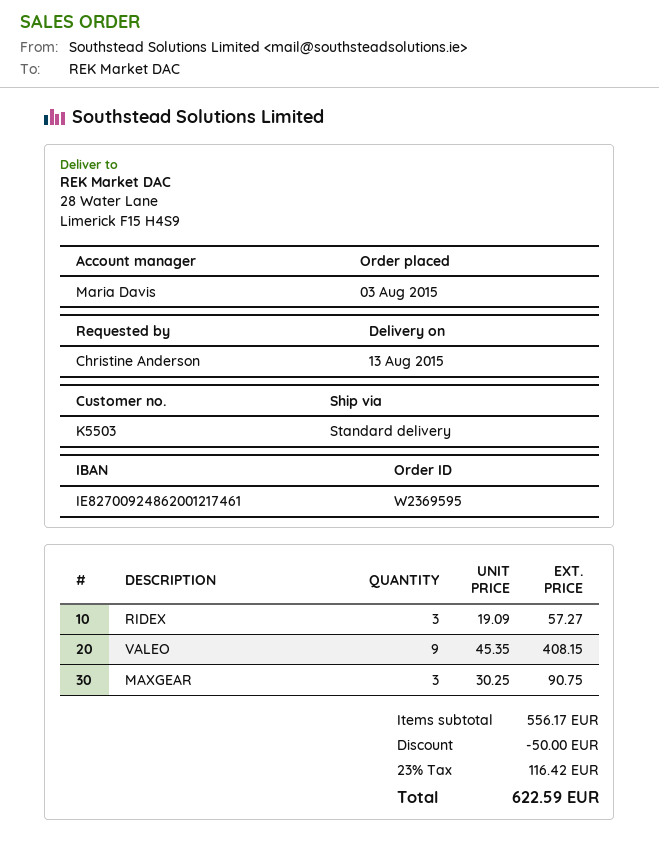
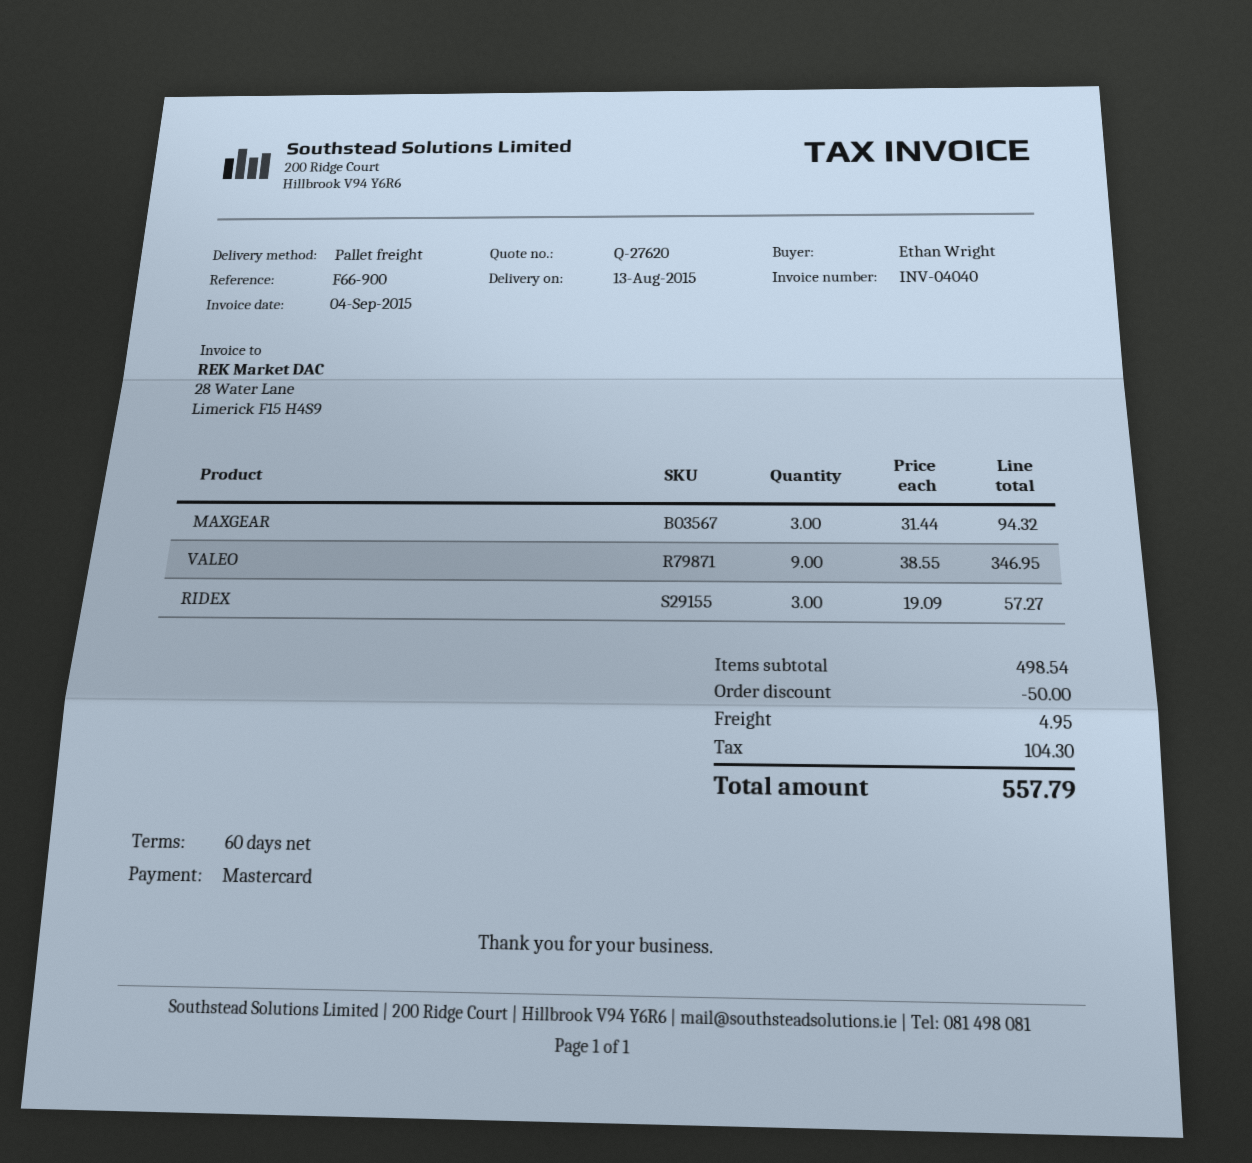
ordered by: Christine Anderson -> Ethan Wright
shipping method: standard -> pallet freight
VALEO: 9 x 45.35 = 408.15 -> 9 x 38.55 = 346.95
MAXGEAR: 3 x 30.25 = 90.75 -> 3 x 31.44 = 94.32
subtotal: 556.17 -> 498.54
shipping: none -> 4.95
tax: 116.42 -> 104.30
total: 622.59 -> 557.79

